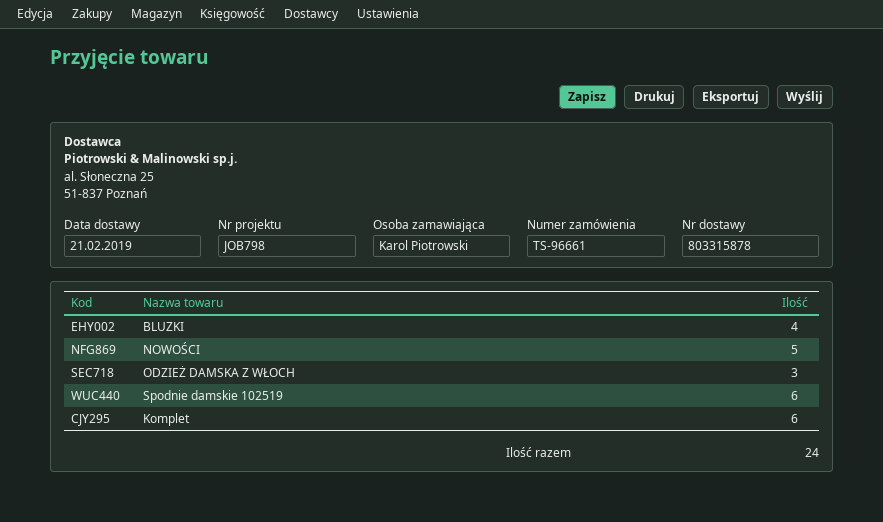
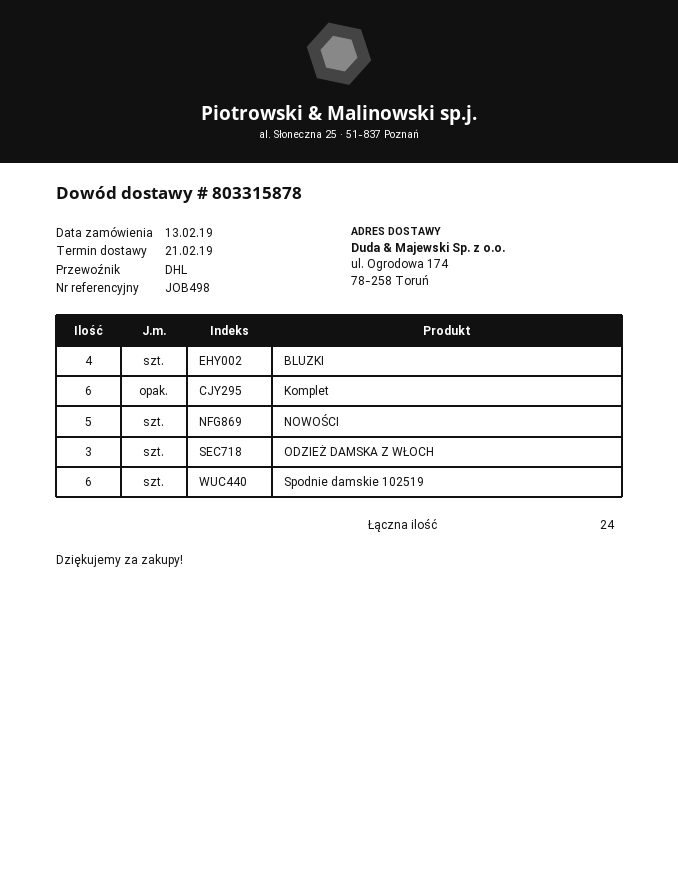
reference: JOB798 -> JOB498

